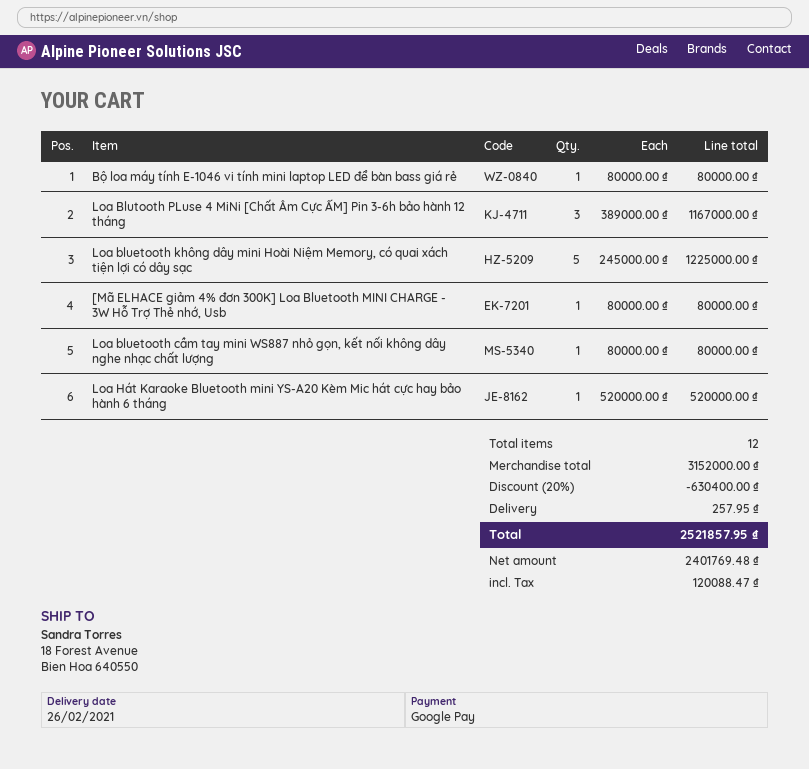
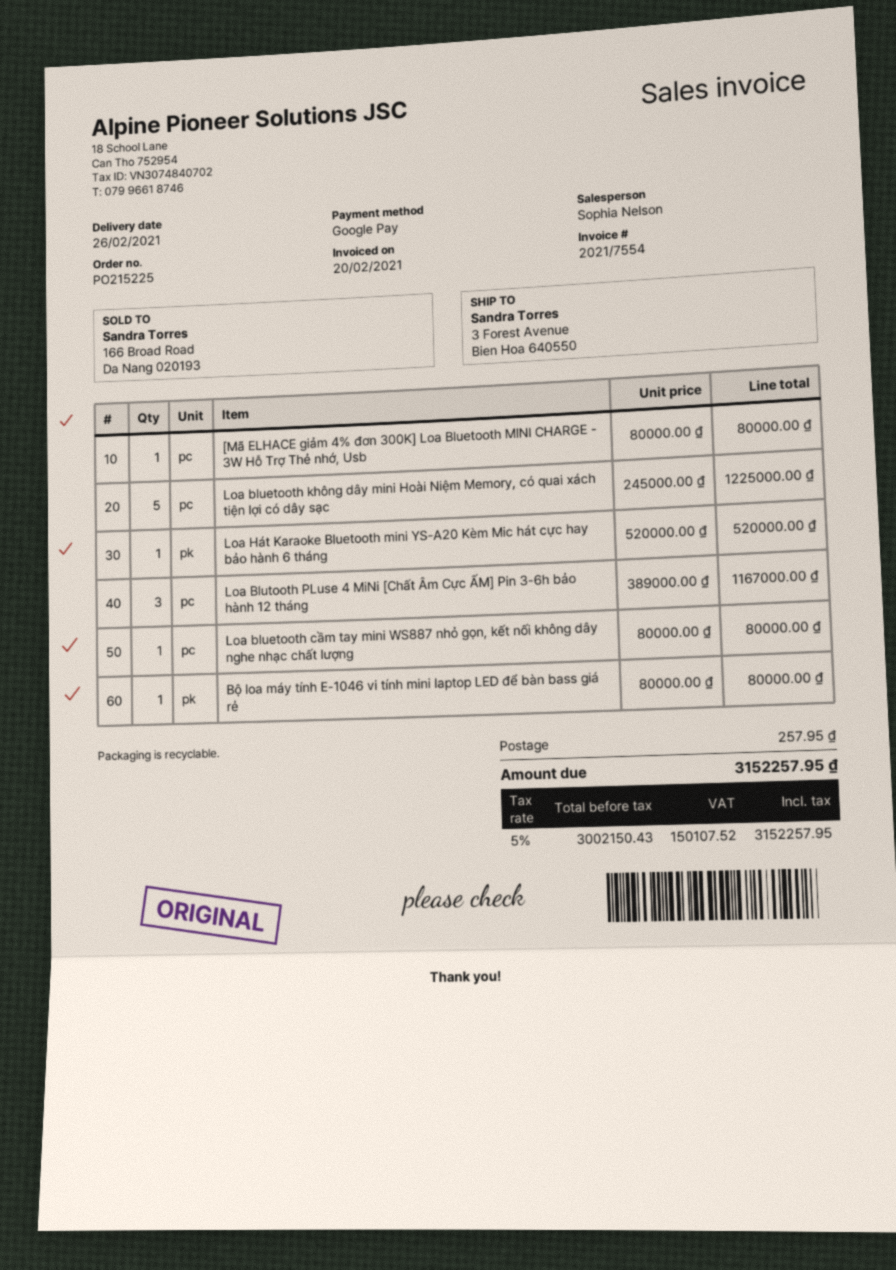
ship to: 18 Forest Avenue, Bien Hoa 640550 -> 3 Forest Avenue, Bien Hoa 640550
discount: 20% = 630400.00 -> none
net: 2401769.48 -> 3002150.43
tax: 120088.47 -> 150107.52
total: 2521857.95 -> 3152257.95

